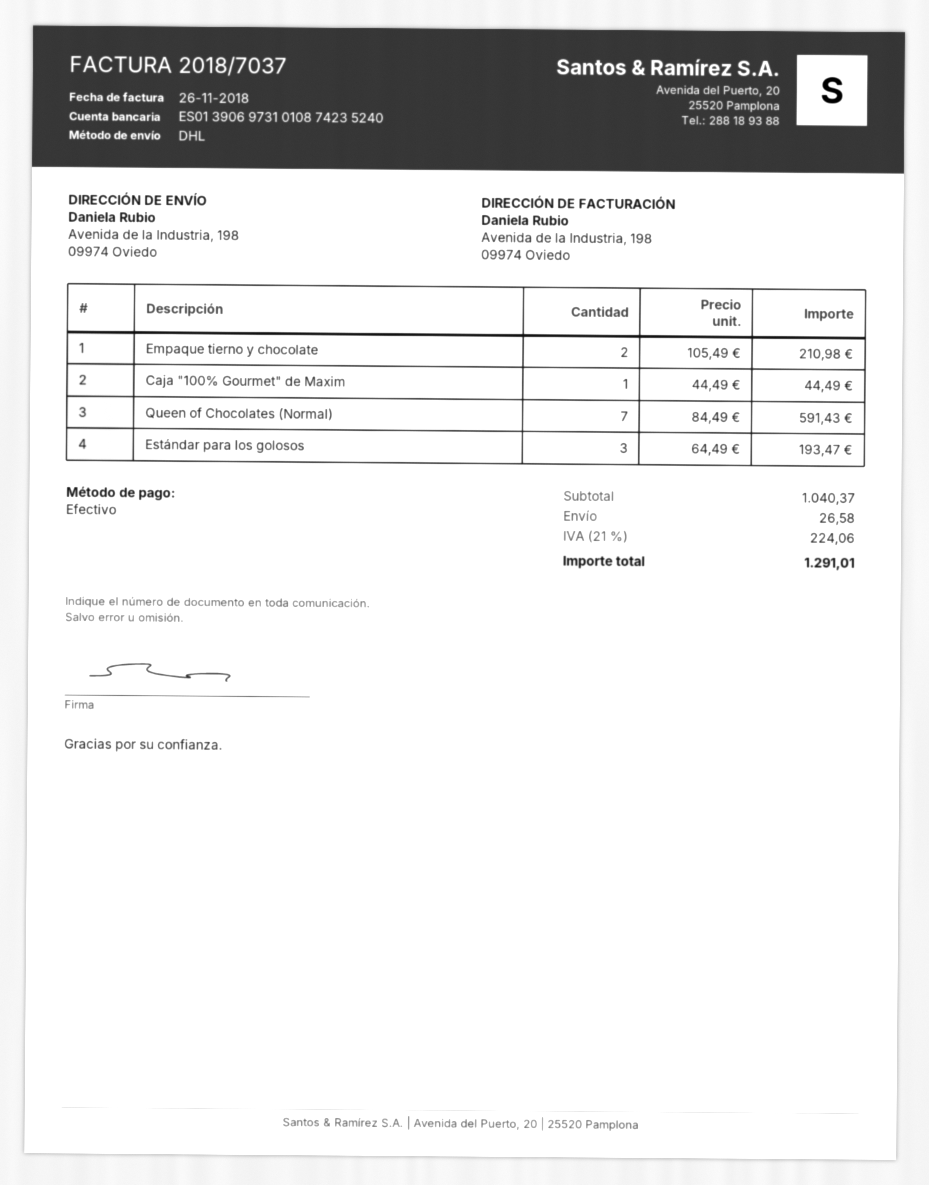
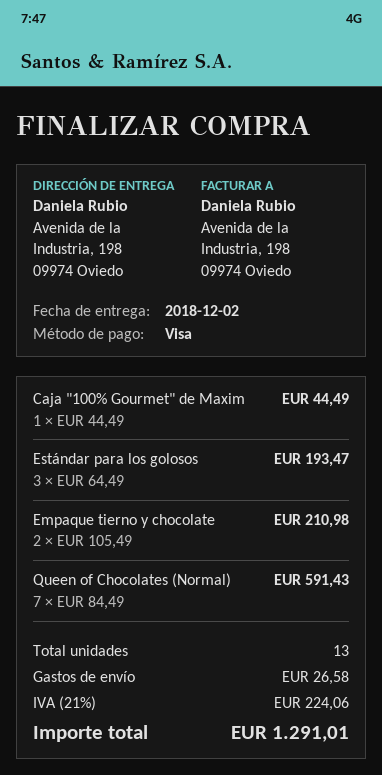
payment method: cash -> Visa

